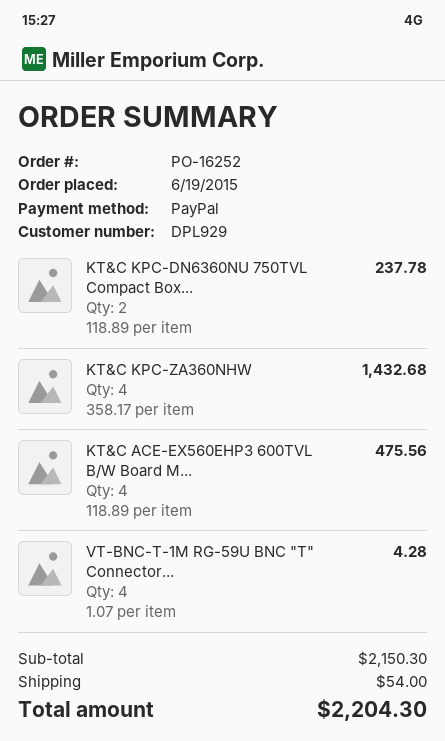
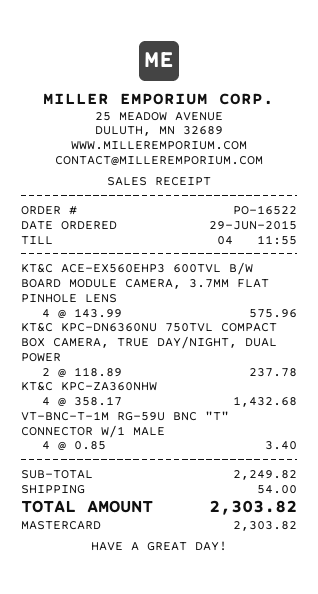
order number: PO-16252 -> PO-16522
order date: 2015-06-19 -> 2015-06-29
payment method: PayPal -> Mastercard
KT&C ACE-EX560EHP3 600TVL B/W Board M...: 4 x 118.89 = 475.56 -> 4 x 143.99 = 575.96
VT-BNC-T-1M RG-59U BNC "T" Connector...: 4 x 1.07 = 4.28 -> 4 x 0.85 = 3.40
subtotal: 2150.30 -> 2249.82
total: 2204.30 -> 2303.82

